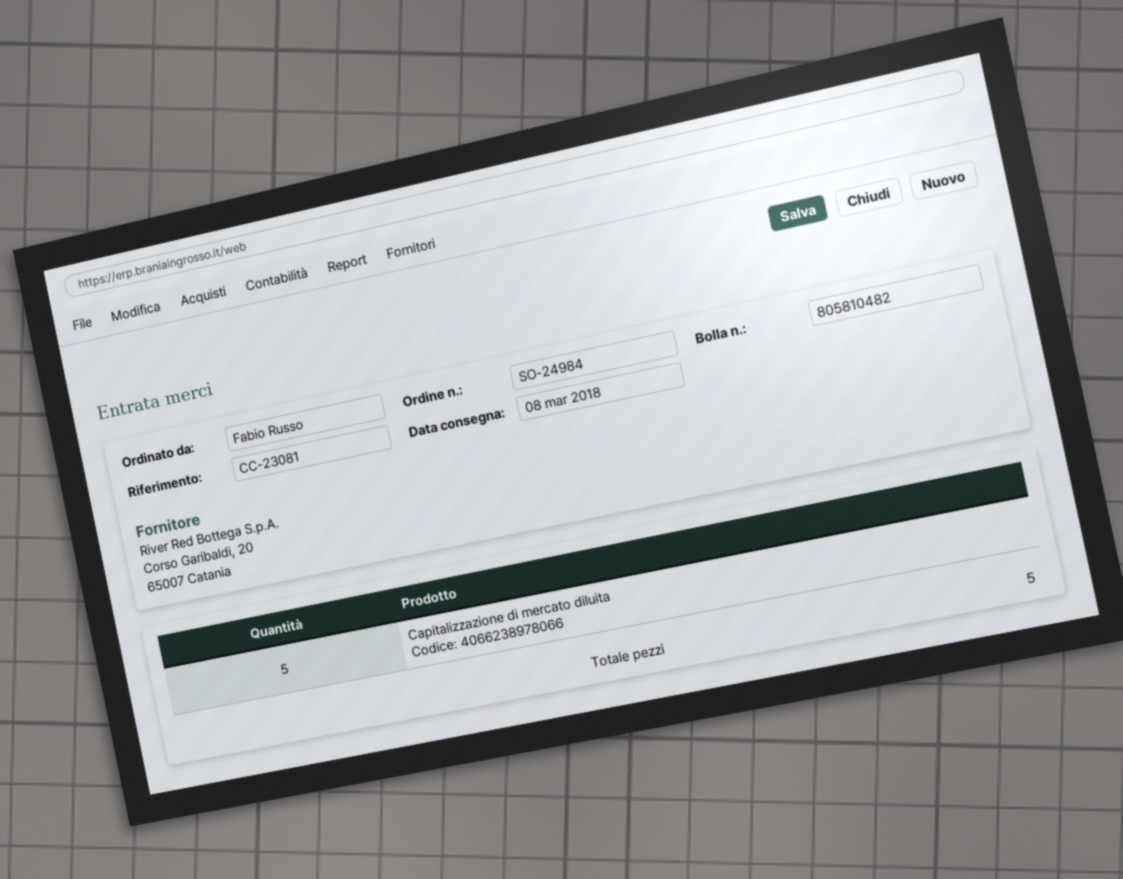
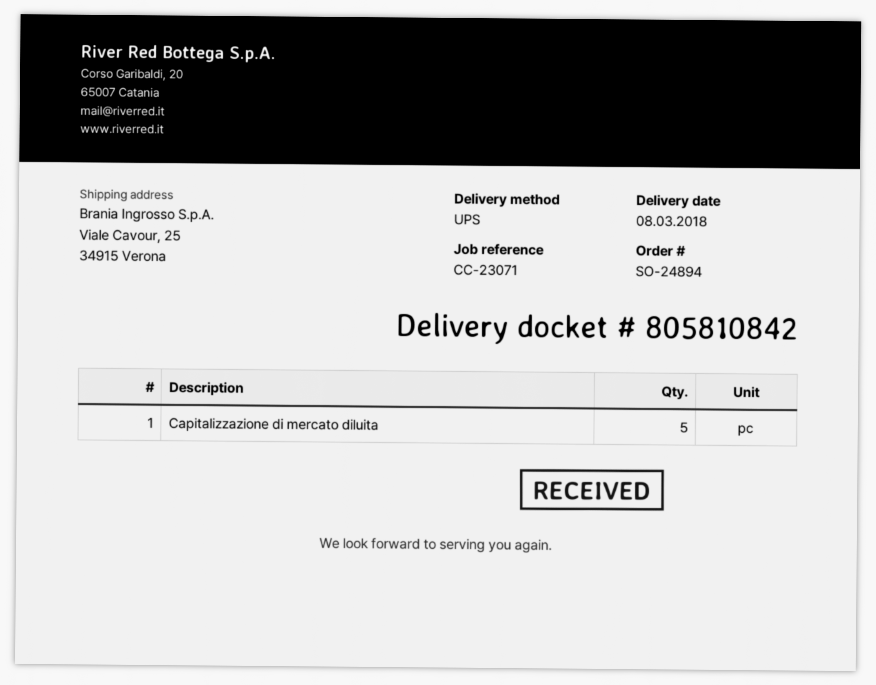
order number: SO-24984 -> SO-24894
delivery note number: 805810482 -> 805810842
reference: CC-23081 -> CC-23071

